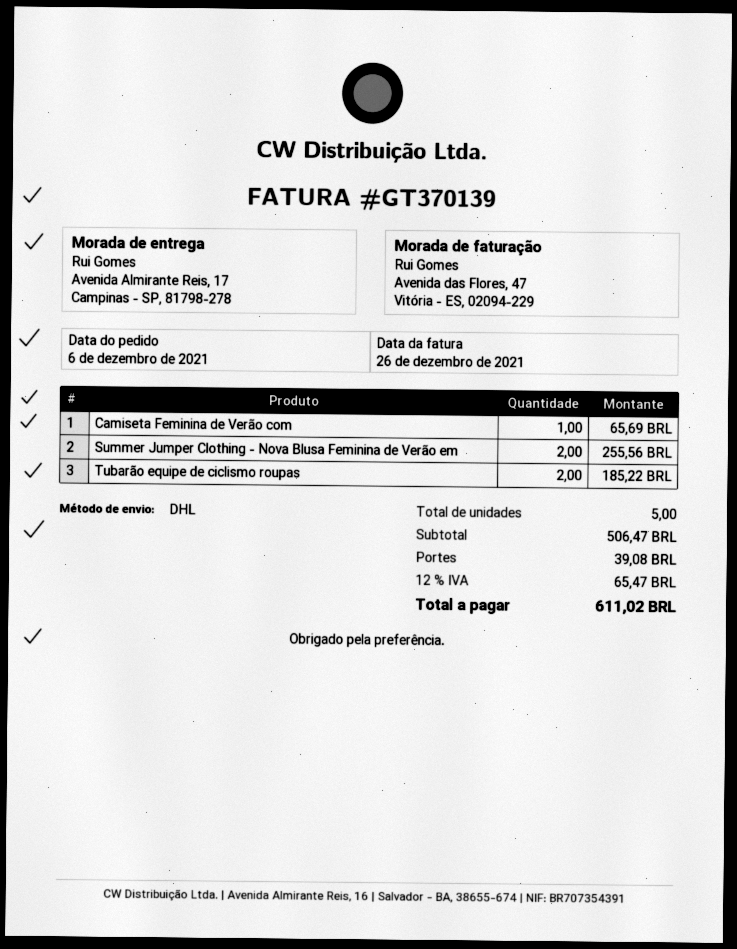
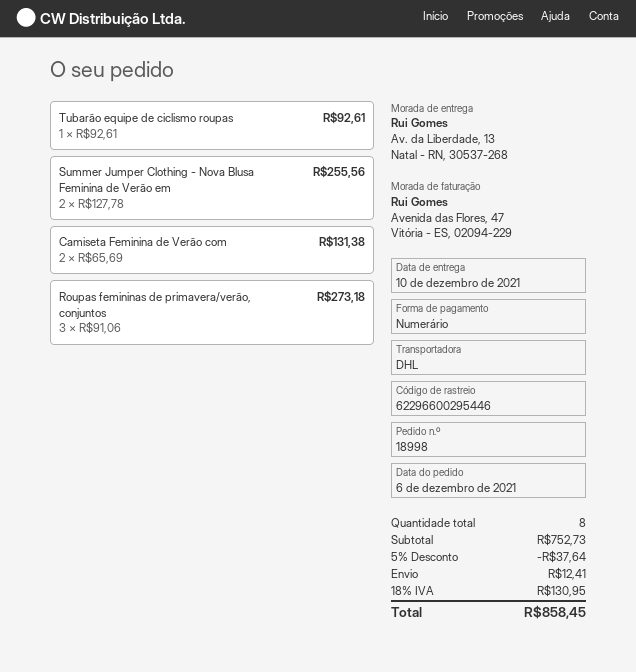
ship to: Avenida Almirante Reis, 17, Campinas - SP, 81798-278 -> Av. da Liberdade, 13, Natal - RN, 30537-268
Camiseta Feminina de Verão com: 1 for 65.69 -> 2 for 131.38
Tubarão equipe de ciclismo roupas: 2 for 185.22 -> 1 for 92.61
Roupas femininas de primavera/verão, conjuntos: none -> 3 for 273.18
total quantity: 5 -> 8
subtotal: 506.47 -> 752.73
discount: none -> 5% = 37.64
shipping: 39.08 -> 12.41
tax: 12% = 65.47 -> 18% = 130.95
total: 611.02 -> 858.45

